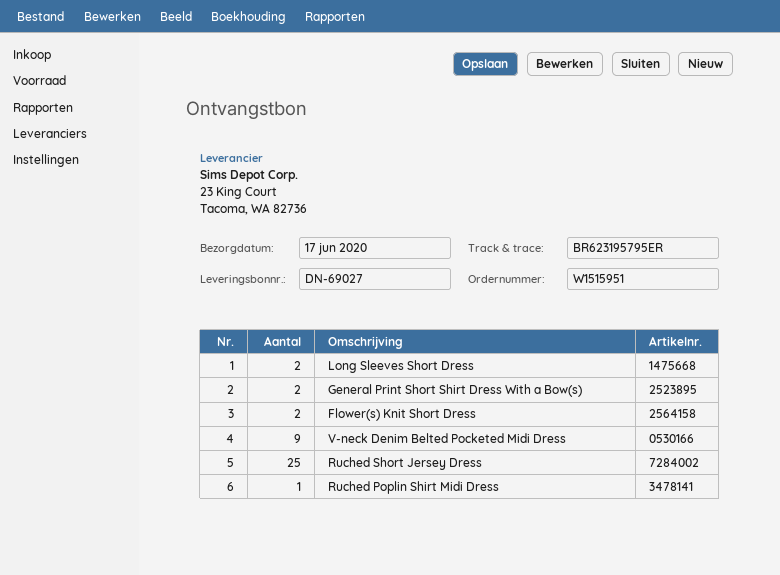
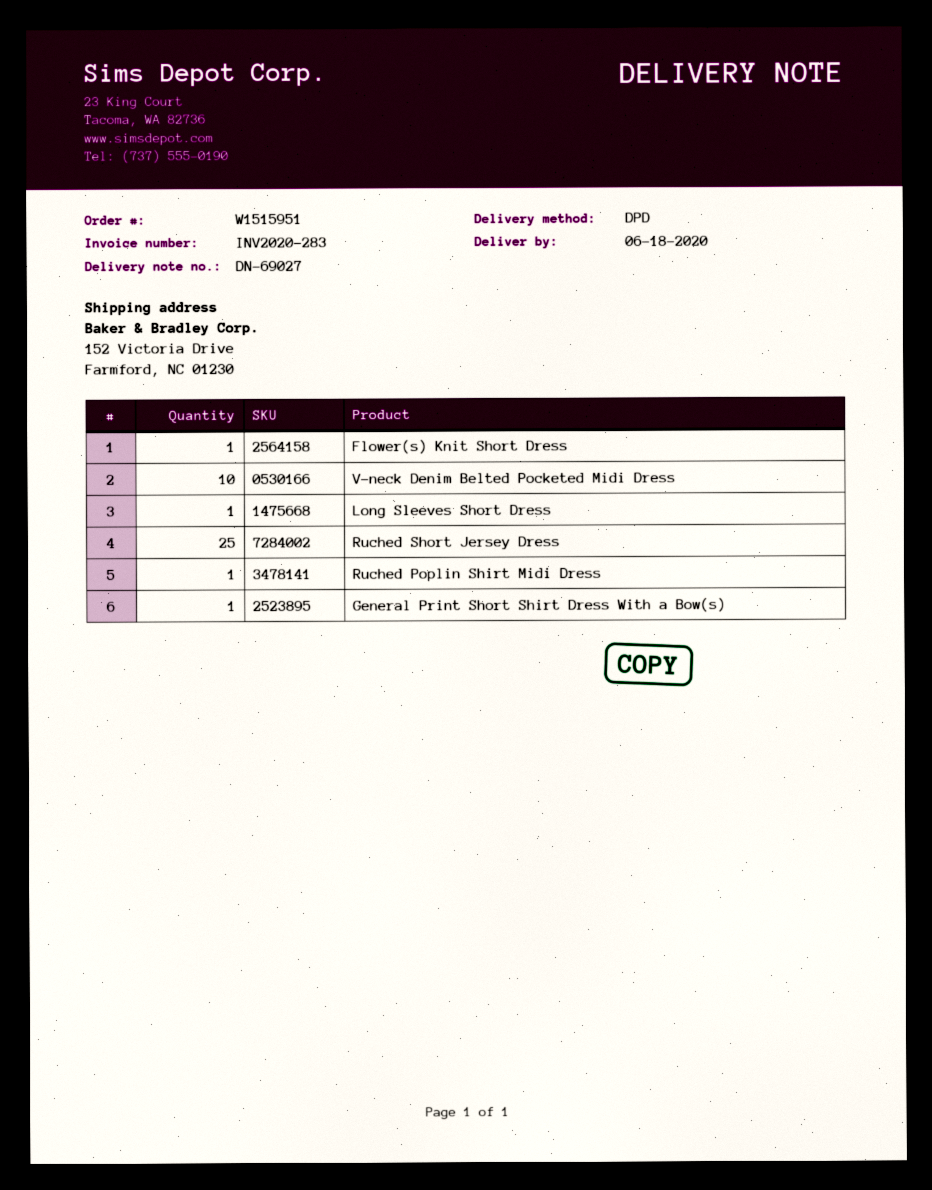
delivery date: 2020-06-17 -> 2020-06-18
Long Sleeves Short Dress: 2 -> 1
General Print Short Shirt Dress With a Bow(s): 2 -> 1
Flower(s) Knit Short Dress: 2 -> 1
V-neck Denim Belted Pocketed Midi Dress: 9 -> 10

